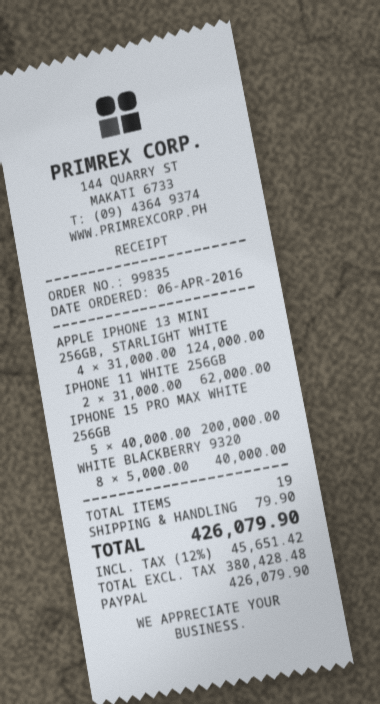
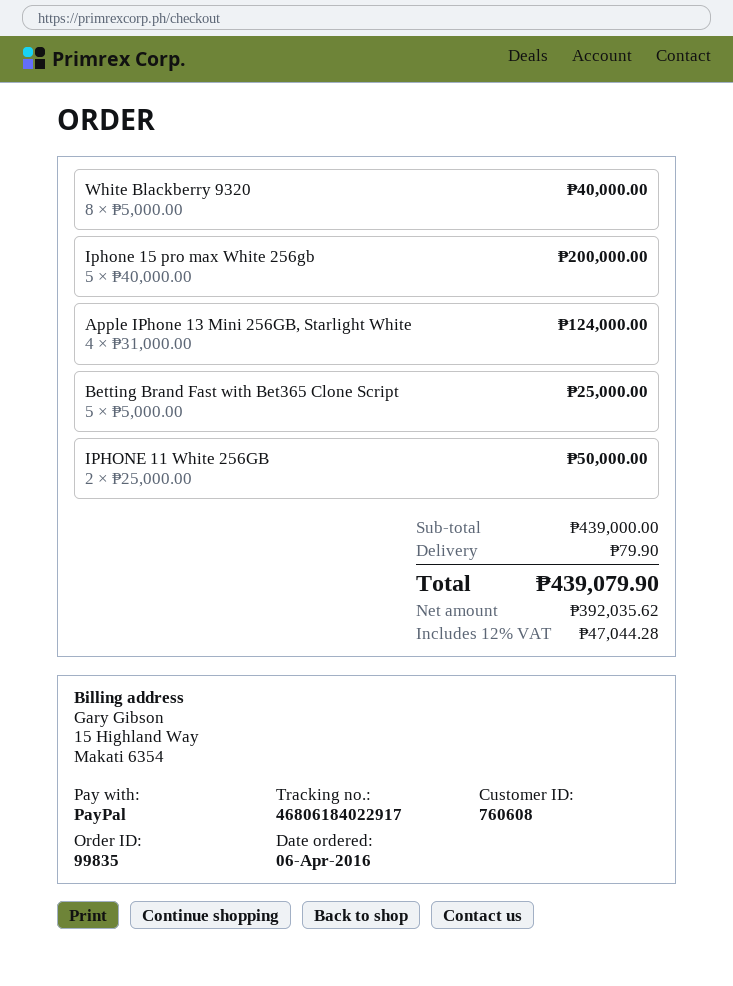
IPHONE 11 WHITE 256GB: 2 x 31000.00 = 62000.00 -> 2 x 25000.00 = 50000.00
Betting Brand Fast with Bet365 Clone Script: none -> 5 x 5000.00 = 25000.00
net: 380428.48 -> 392035.62
tax: 12% = 45651.42 -> 12% = 47044.28
total: 426079.90 -> 439079.90

